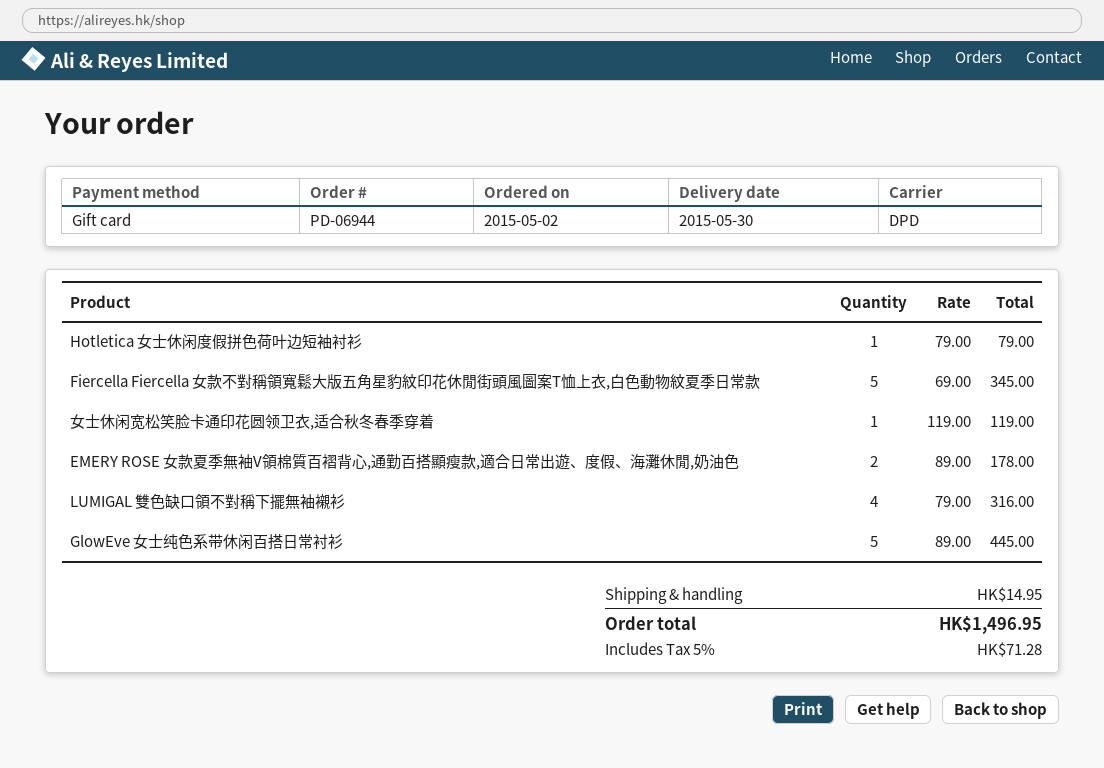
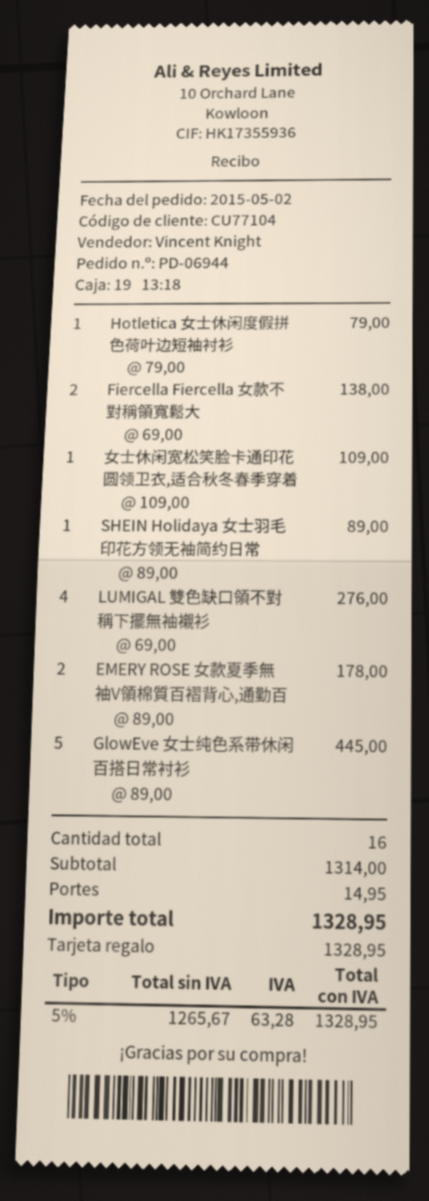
Fiercella Fiercella 女款不對稱領寬鬆大版五角星豹紋印花休閒街頭風圖案T恤上衣,白色動物紋夏季日常款: 5 x 69.00 = 345.00 -> 2 x 69.00 = 138.00
女士休闲宽松笑脸卡通印花圆领卫衣,适合秋冬春季穿着: 1 x 119.00 = 119.00 -> 1 x 109.00 = 109.00
LUMIGAL 雙色缺口領不對稱下擺無袖襯衫: 4 x 79.00 = 316.00 -> 4 x 69.00 = 276.00
SHEIN Holidaya 女士羽毛印花方领无袖简约日常: none -> 1 x 89.00 = 89.00
tax: 5% = 71.28 -> 5% = 63.28
total: 1496.95 -> 1328.95

